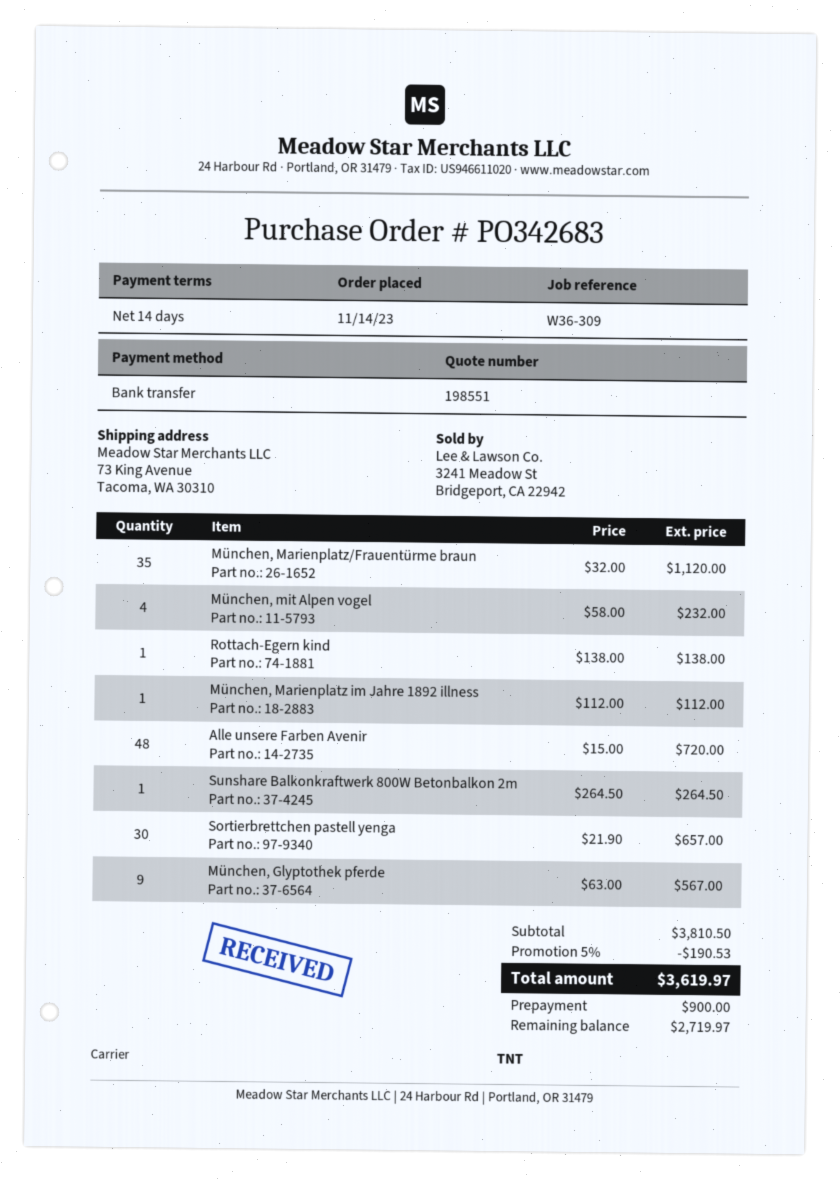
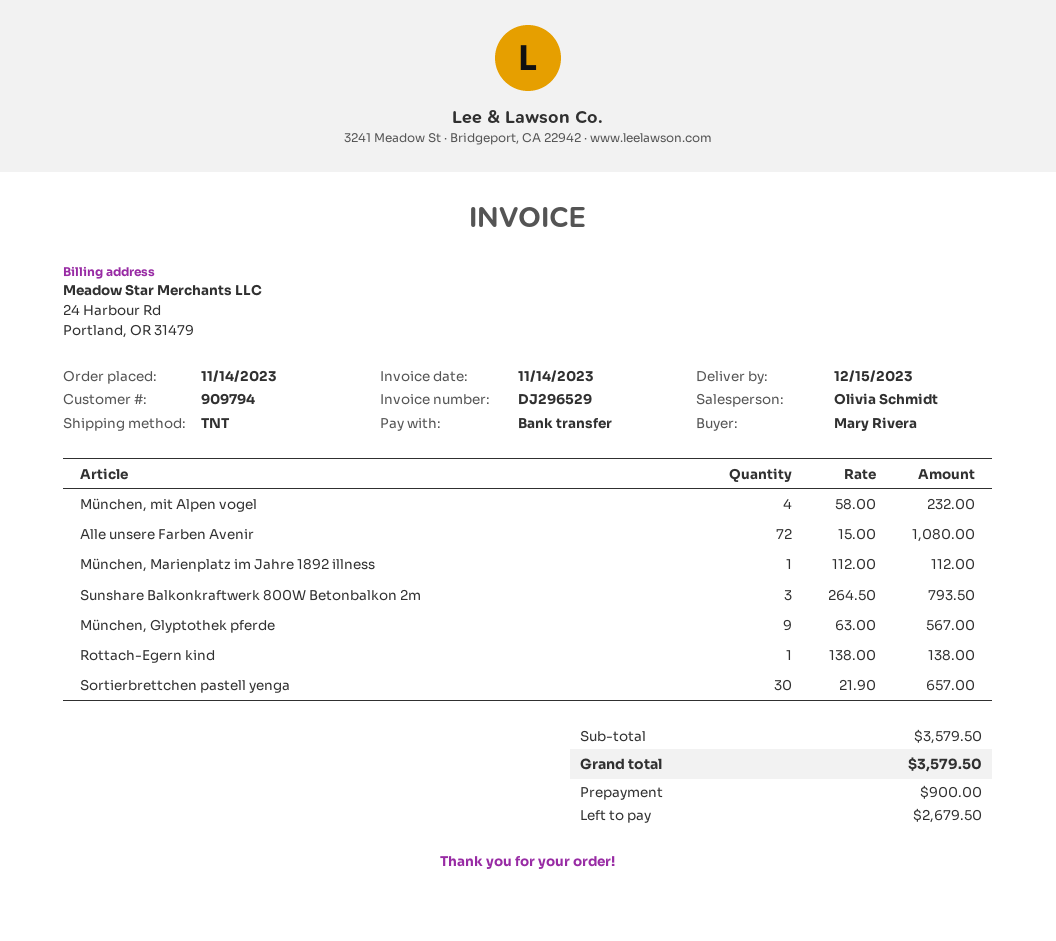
München, Marienplatz/Frauentürme braun: 35 x 32.00 = 1120.00 -> none
Alle unsere Farben Avenir: 48 x 15.00 = 720.00 -> 72 x 15.00 = 1080.00
Sunshare Balkonkraftwerk 800W Betonbalkon 2m: 1 x 264.50 = 264.50 -> 3 x 264.50 = 793.50
subtotal: 3810.50 -> 3579.50
discount: 5% = 190.53 -> none
total: 3619.97 -> 3579.50
balance: 2719.97 -> 2679.50

